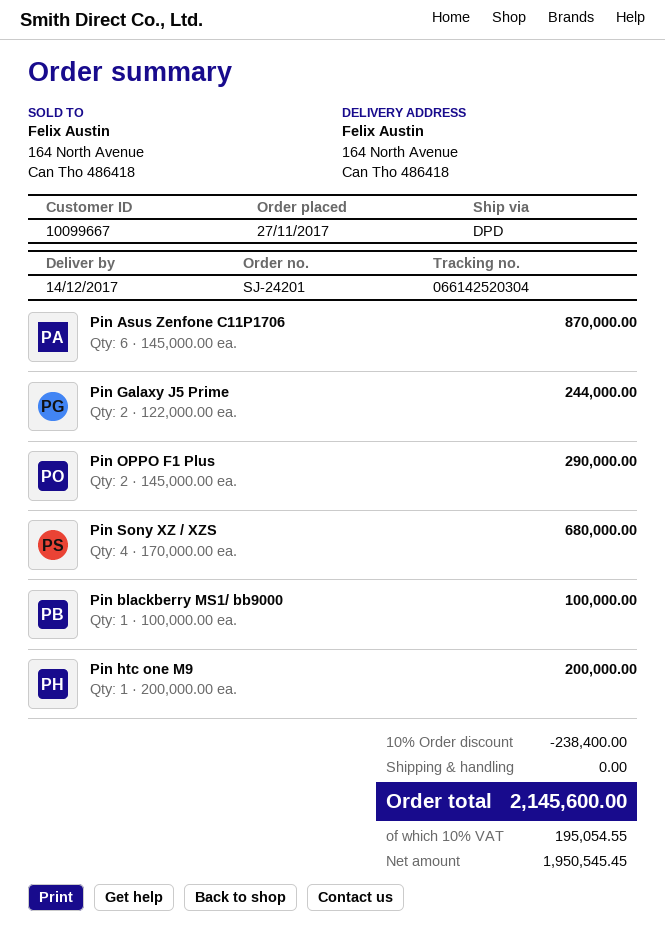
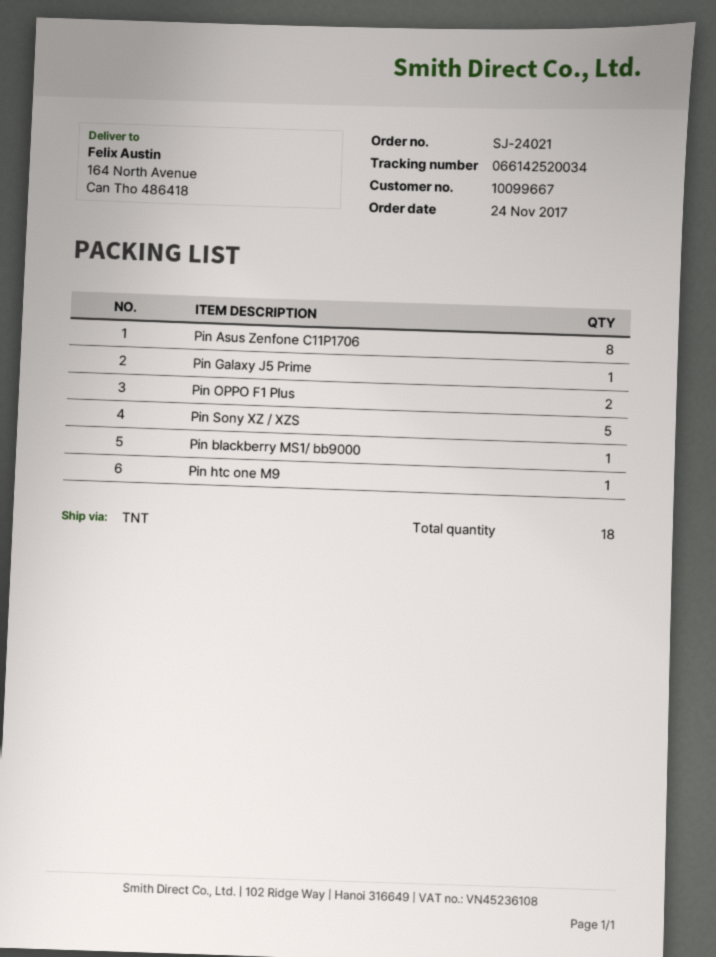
order number: SJ-24201 -> SJ-24021
order date: 2017-11-27 -> 2017-11-24
shipping method: DPD -> TNT
tracking number: 066142520304 -> 066142520034
Pin Asus Zenfone C11P1706: 6 -> 8
Pin Galaxy J5 Prime: 2 -> 1
Pin Sony XZ / XZS: 4 -> 5

